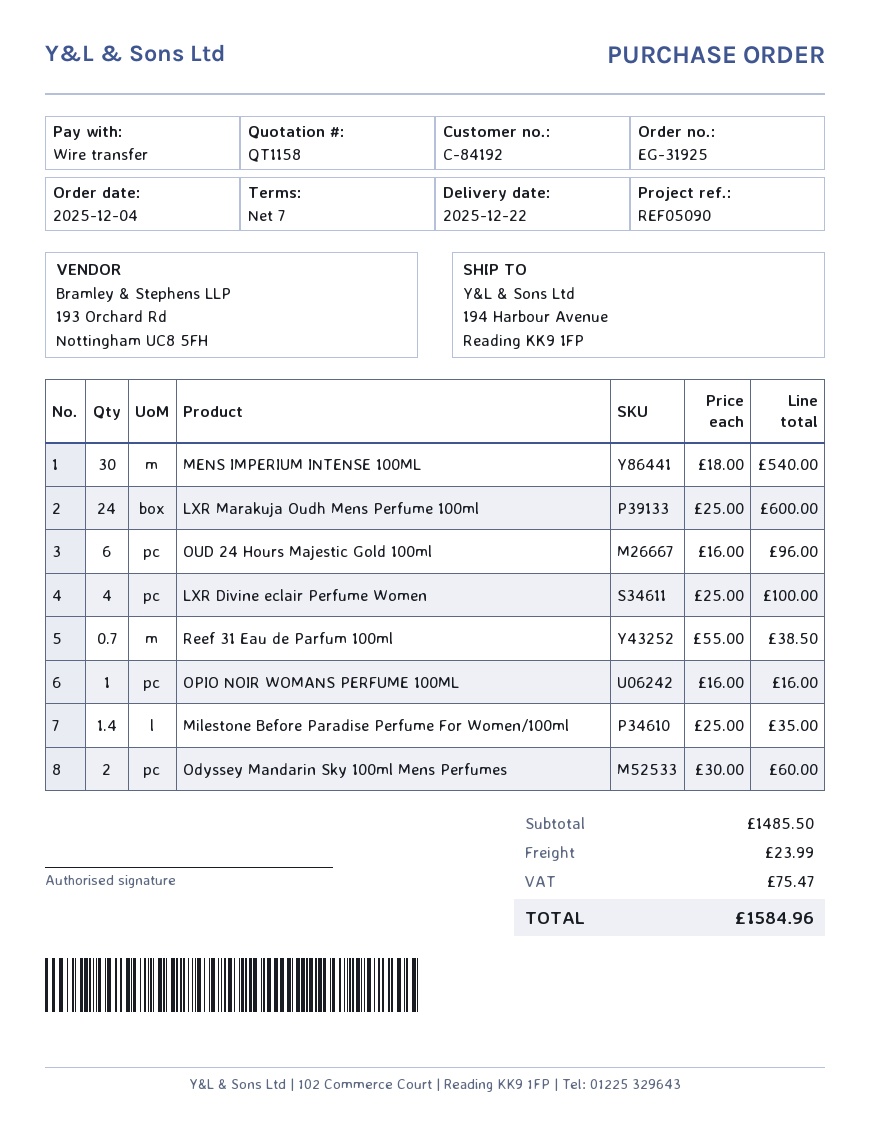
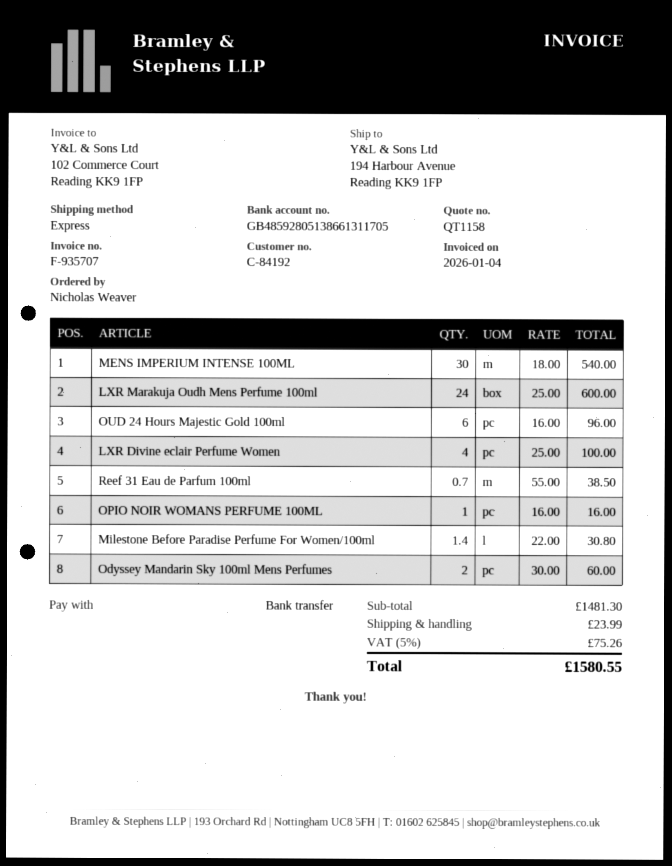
Milestone Before Paradise Perfume For Women/100ml: 1.4 x 25.00 = 35.00 -> 1.4 x 22.00 = 30.80
subtotal: 1485.50 -> 1481.30
tax: 75.47 -> 75.26
total: 1584.96 -> 1580.55

